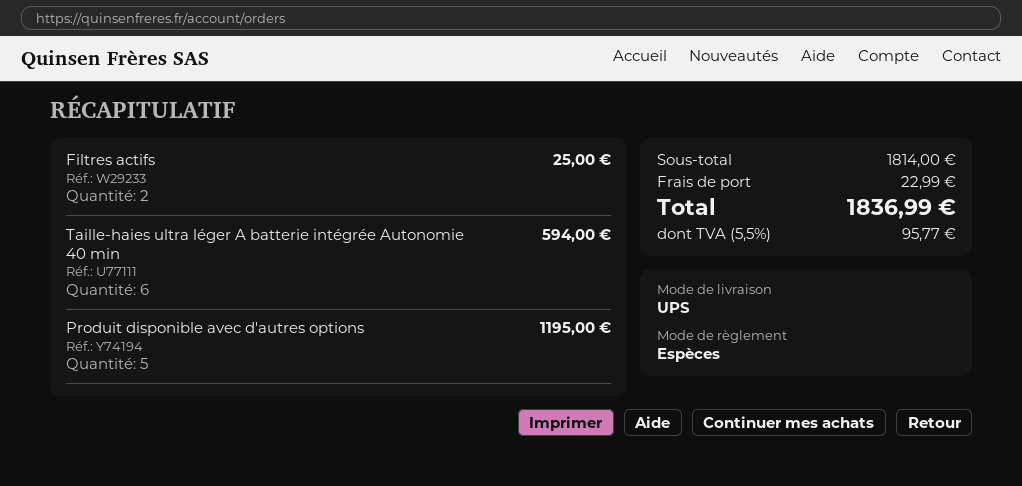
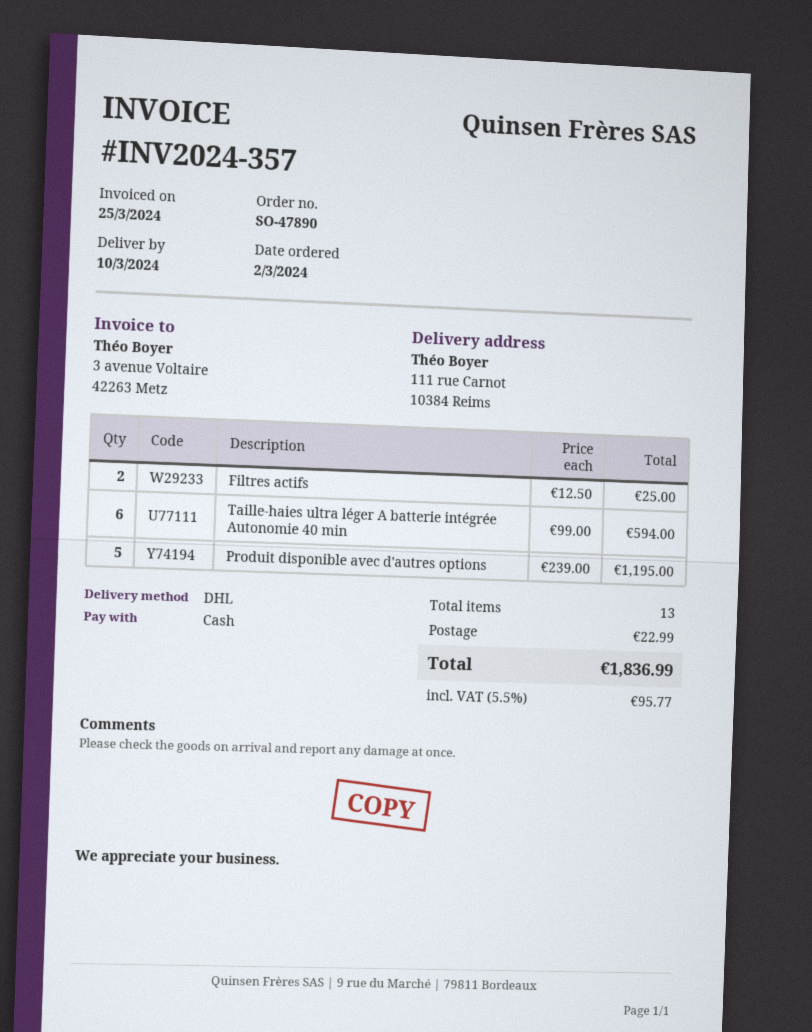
shipping method: UPS -> DHL

